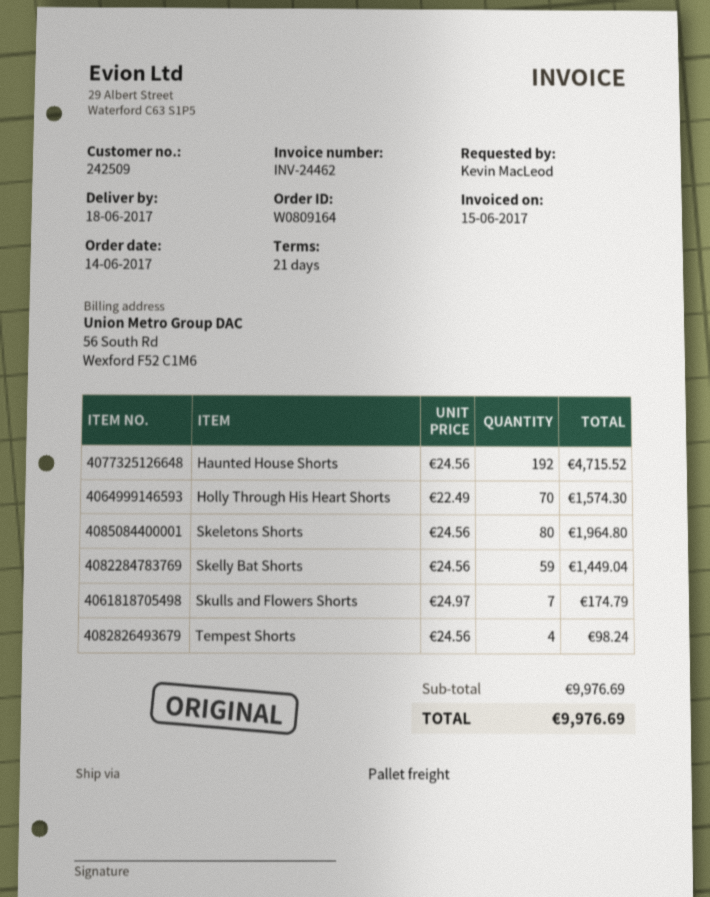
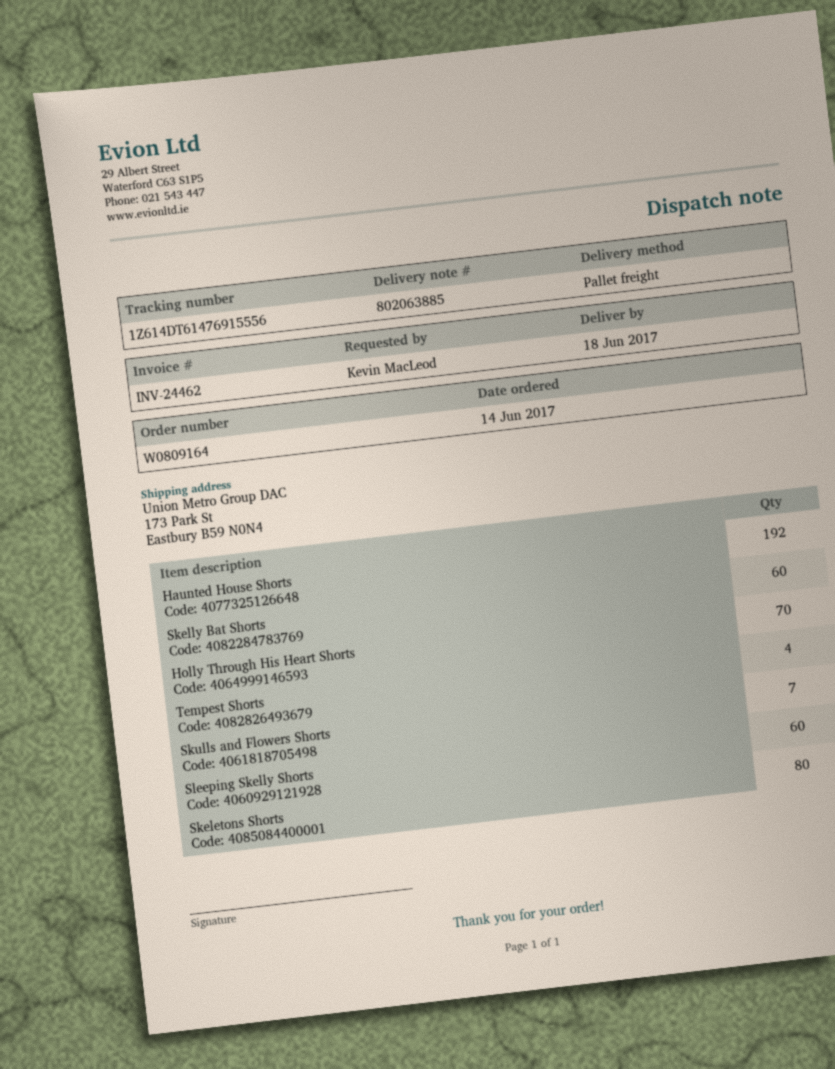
Skelly Bat Shorts: 59 -> 60
Sleeping Skelly Shorts: none -> 60

